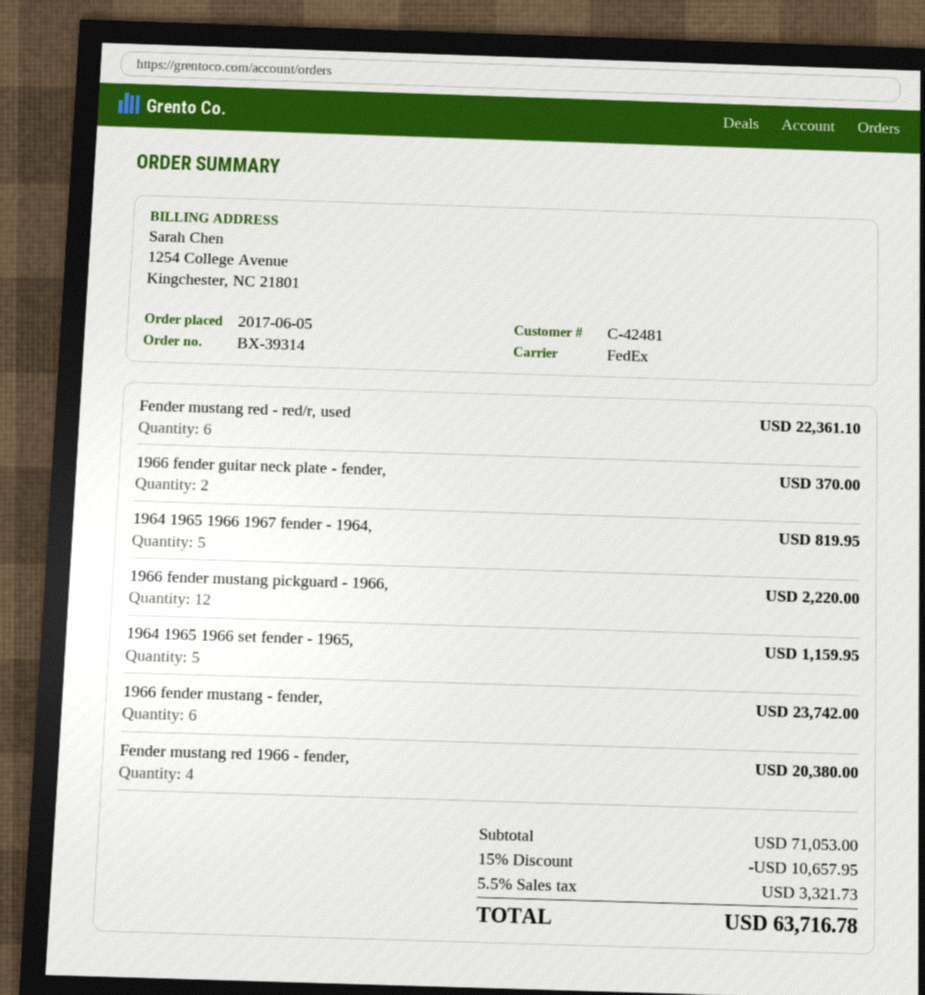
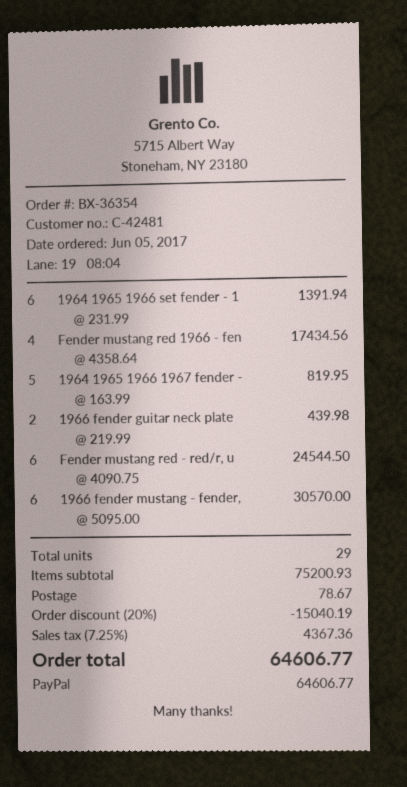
order number: BX-39314 -> BX-36354
Fender mustang red - red/r, used: 6 for 22361.10 -> 6 for 24544.50
1966 fender guitar neck plate - fender,: 2 for 370.00 -> 2 for 439.98
1966 fender mustang pickguard - 1966,: 12 for 2220.00 -> none
1964 1965 1966 set fender - 1965,: 5 for 1159.95 -> 6 for 1391.94
1966 fender mustang - fender,: 6 for 23742.00 -> 6 for 30570.00
Fender mustang red 1966 - fender,: 4 for 20380.00 -> 4 for 17434.56
subtotal: 71053.00 -> 75200.93
discount: 15% = 10657.95 -> 20% = 15040.19
shipping: none -> 78.67
tax: 5.5% = 3321.73 -> 7.25% = 4367.36
total: 63716.78 -> 64606.77

